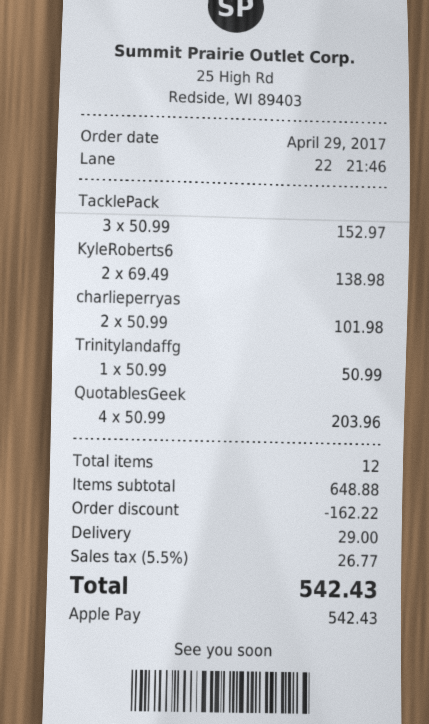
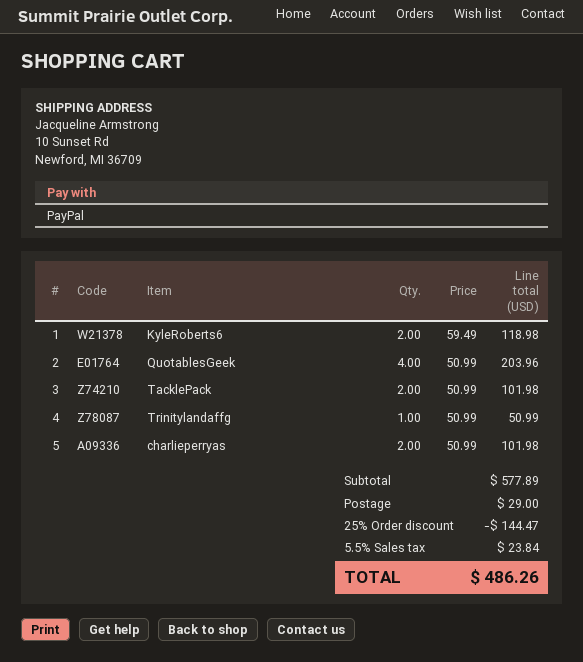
payment method: Apple Pay -> PayPal
TacklePack: 3 x 50.99 = 152.97 -> 2 x 50.99 = 101.98
KyleRoberts6: 2 x 69.49 = 138.98 -> 2 x 59.49 = 118.98
subtotal: 648.88 -> 577.89
discount: 162.22 -> 144.47
tax: 5.5% = 26.77 -> 5.5% = 23.84
total: 542.43 -> 486.26

